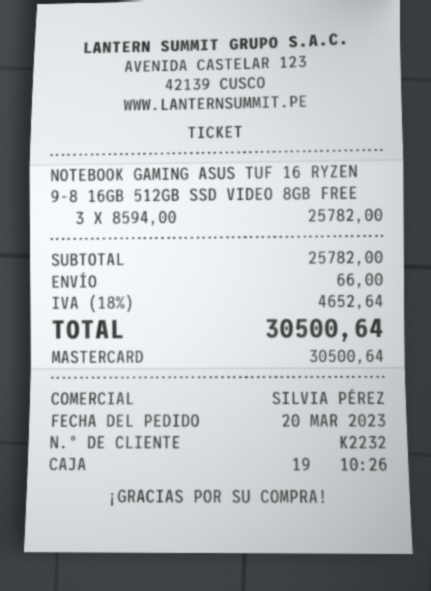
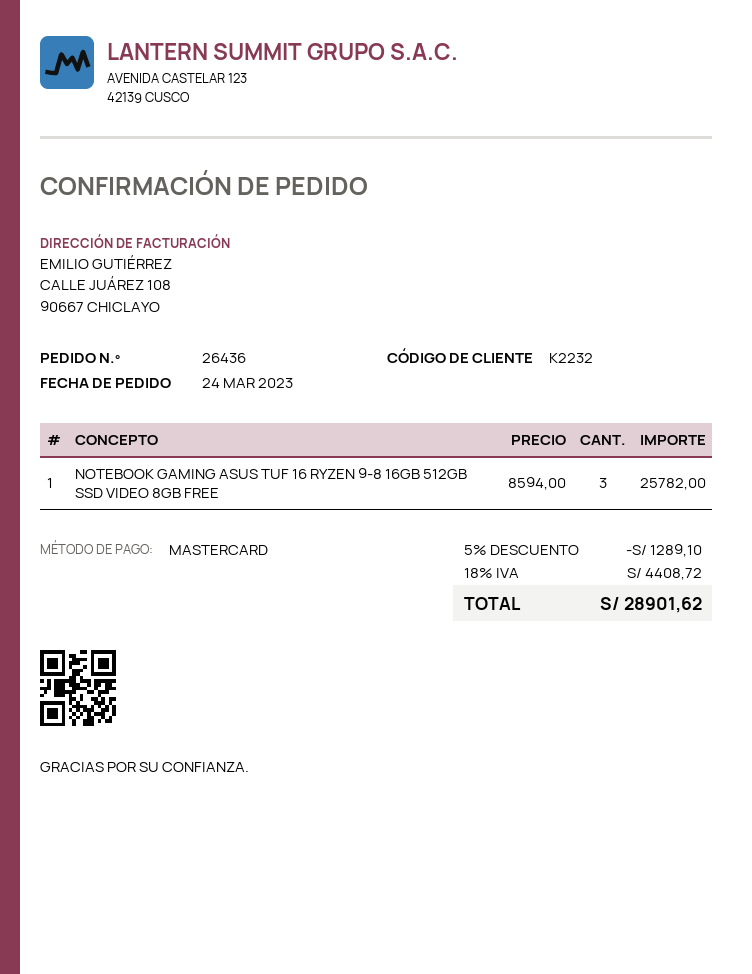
order date: 2023-03-20 -> 2023-03-24
discount: none -> 5% = 1289.10
shipping: 66.00 -> none
tax: 18% = 4652.64 -> 18% = 4408.72
total: 30500.64 -> 28901.62

